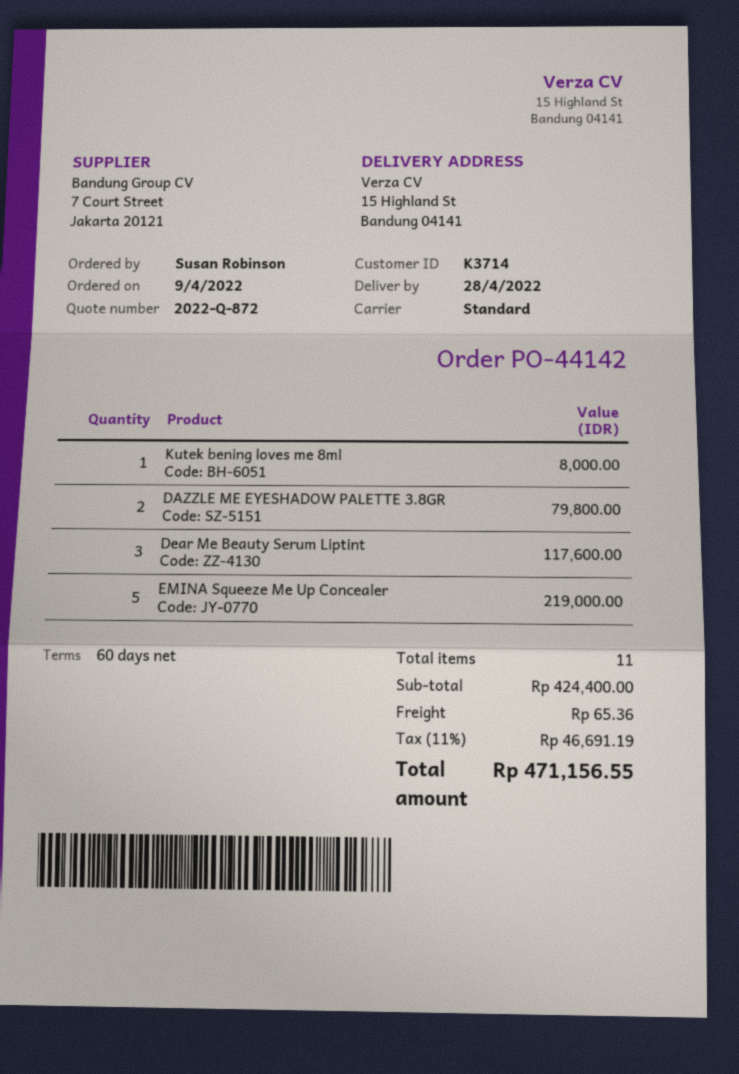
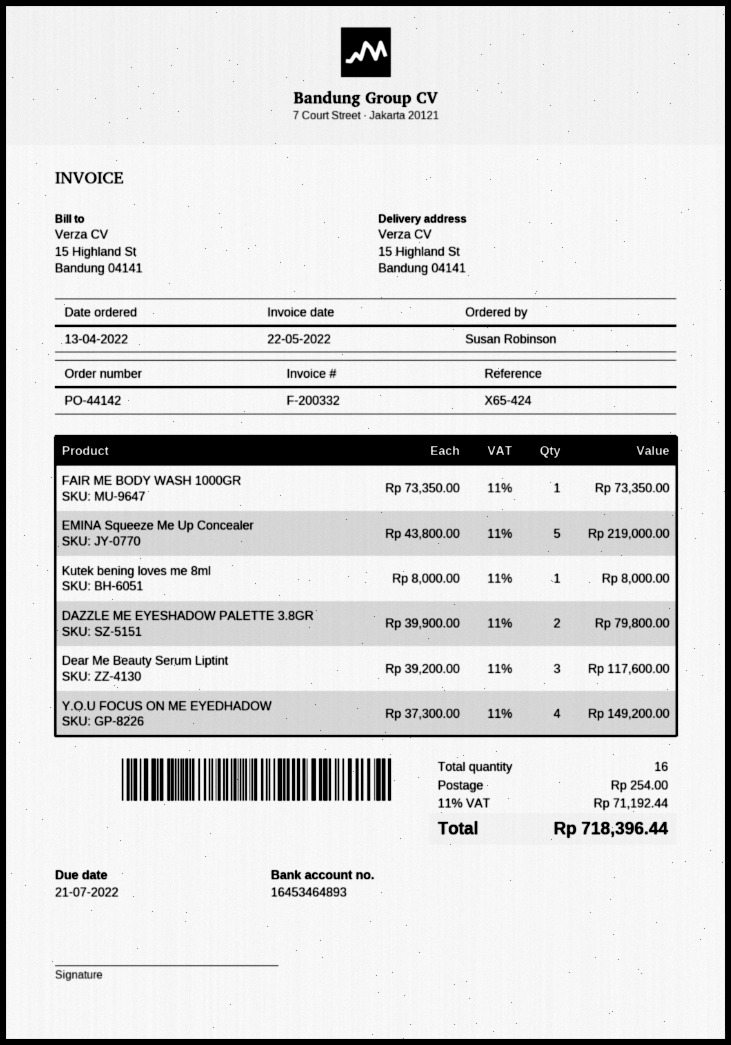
order date: 2022-04-09 -> 2022-04-13
FAIR ME BODY WASH 1000GR: none -> 1 for 73350.00
Y.O.U FOCUS ON ME EYEDHADOW: none -> 4 for 149200.00
total quantity: 11 -> 16
shipping: 65.36 -> 254.00
tax: 11% = 46691.19 -> 11% = 71192.44
total: 471156.55 -> 718396.44

